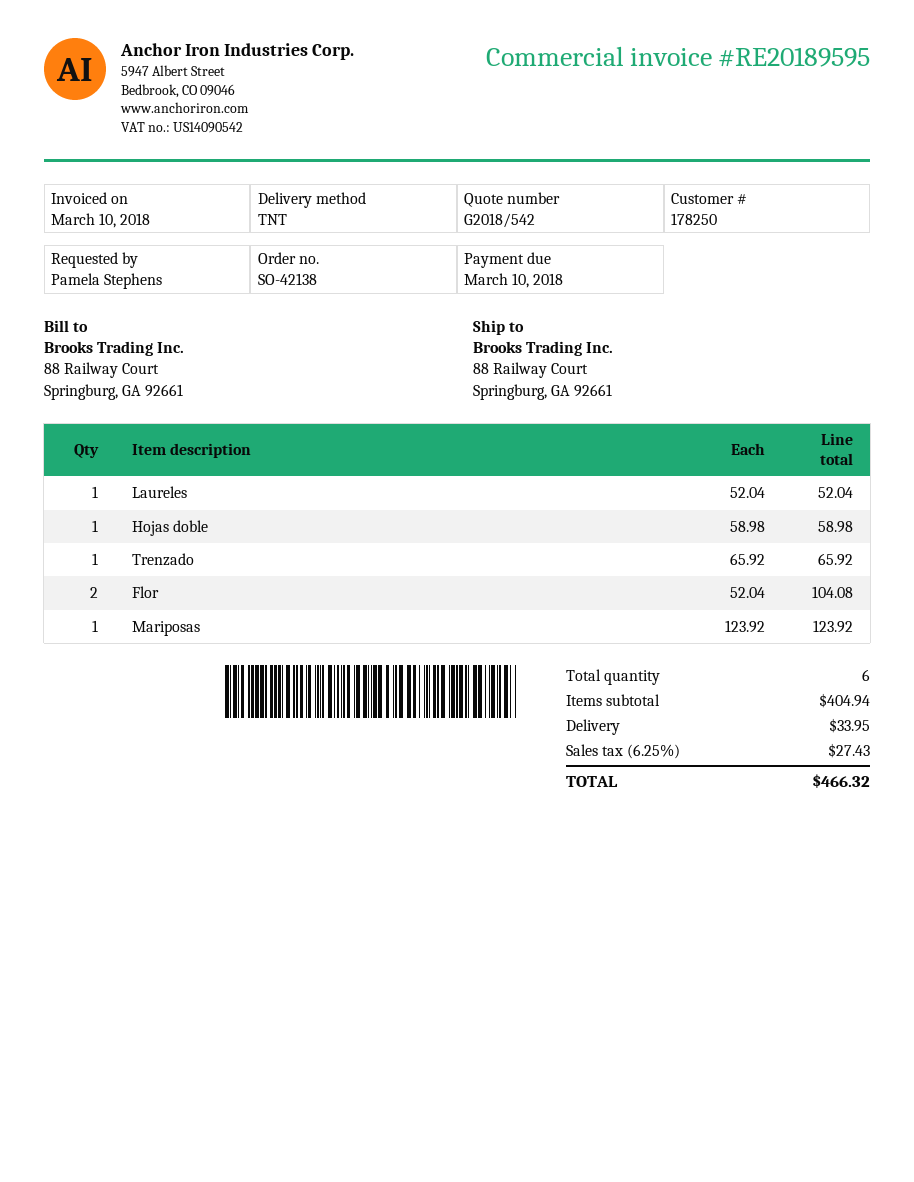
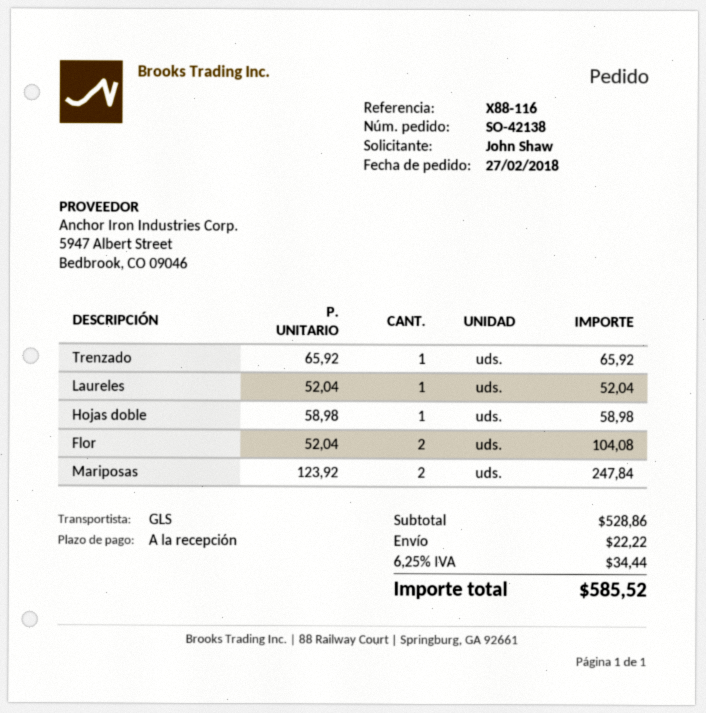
ordered by: Pamela Stephens -> John Shaw
shipping method: TNT -> GLS
Mariposas: 1 x 123.92 = 123.92 -> 2 x 123.92 = 247.84
subtotal: 404.94 -> 528.86
shipping: 33.95 -> 22.22
tax: 6.25% = 27.43 -> 6.25% = 34.44
total: 466.32 -> 585.52

